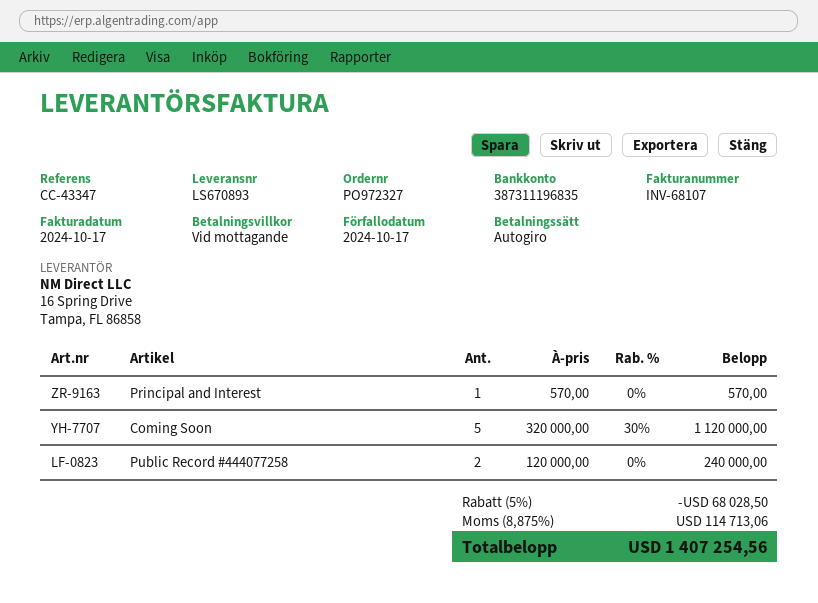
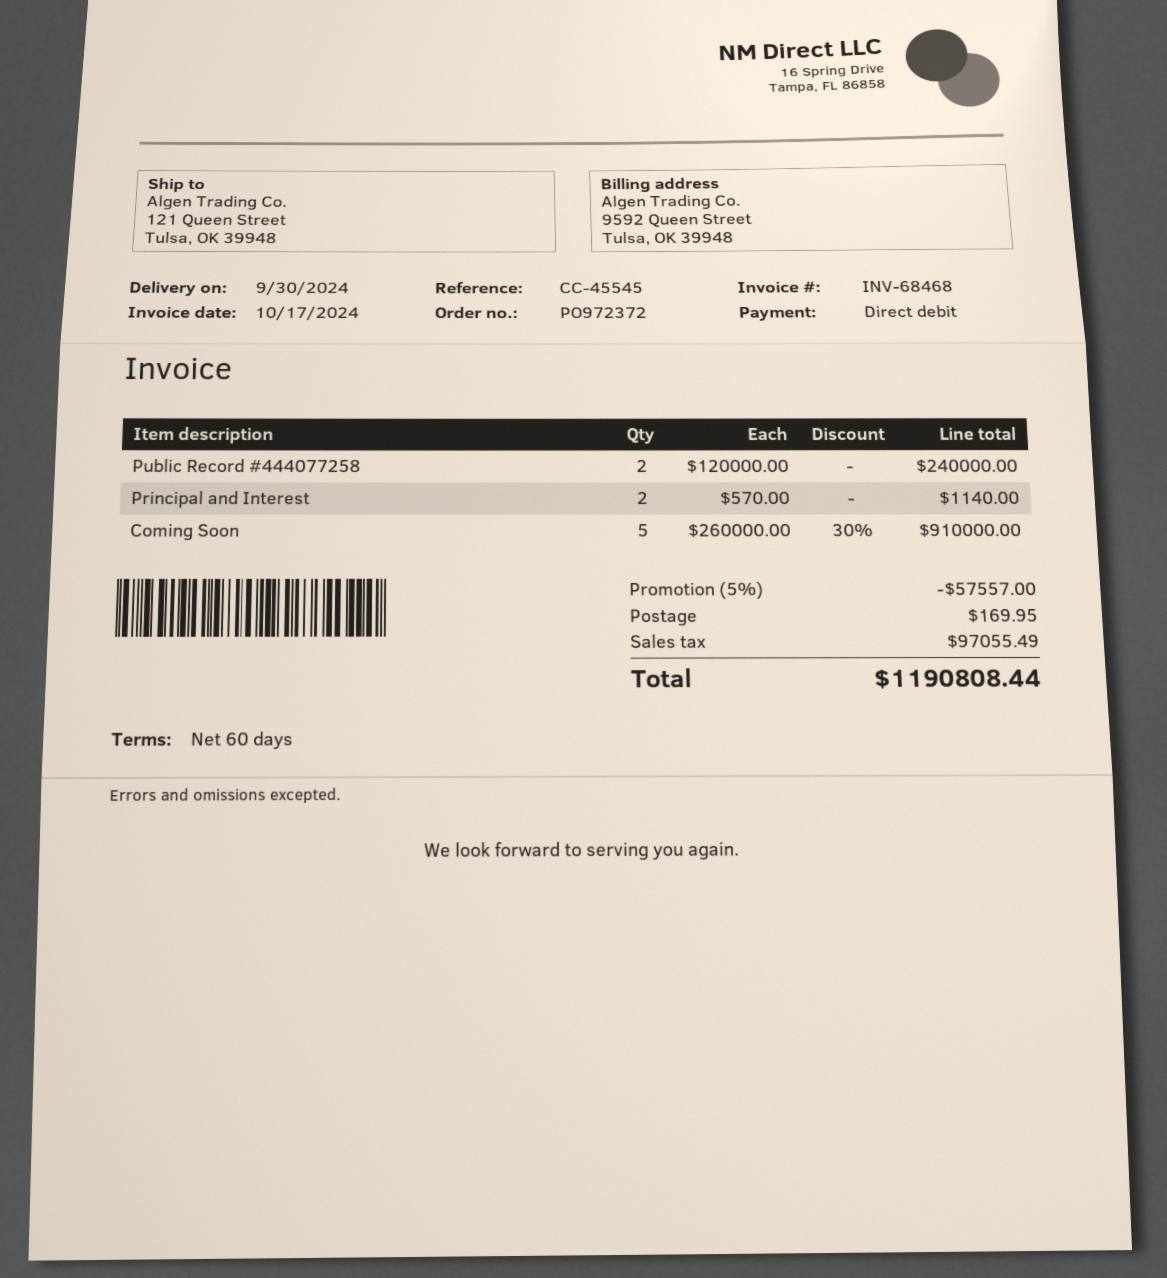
order number: PO972327 -> PO972372
invoice number: INV-68107 -> INV-68468
payment terms: on receipt -> 60 days
reference: CC-43347 -> CC-45545
Principal and Interest: 1 x 570.00 = 570.00 -> 2 x 570.00 = 1140.00
Coming Soon: 5 x 320000.00 - 30% = 1120000.00 -> 5 x 260000.00 - 30% = 910000.00
discount: 5% = 68028.50 -> 5% = 57557.00
shipping: none -> 169.95
tax: 114713.06 -> 97055.49
total: 1407254.56 -> 1190808.44

